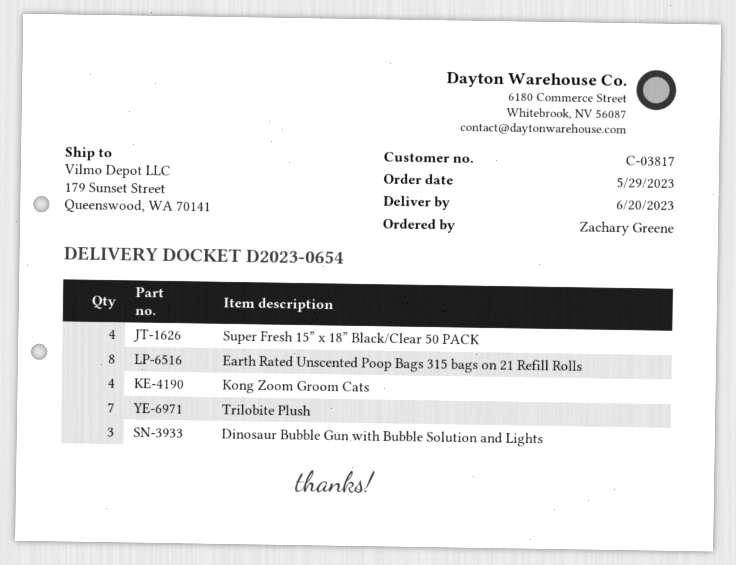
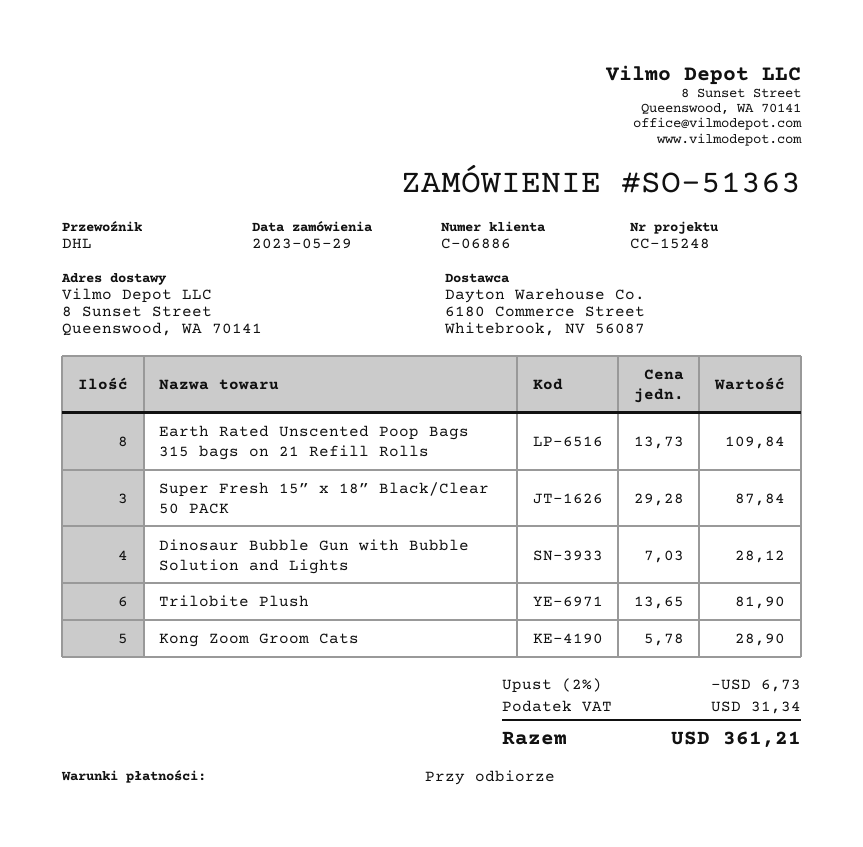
customer number: C-03817 -> C-06886
ship to: 179 Sunset Street, Queenswood, WA 70141 -> 8 Sunset Street, Queenswood, WA 70141
Super Fresh 15” x 18” Black/Clear 50 PACK: 4 -> 3
Kong Zoom Groom Cats: 4 -> 5
Trilobite Plush: 7 -> 6
Dinosaur Bubble Gun with Bubble Solution and Lights: 3 -> 4

